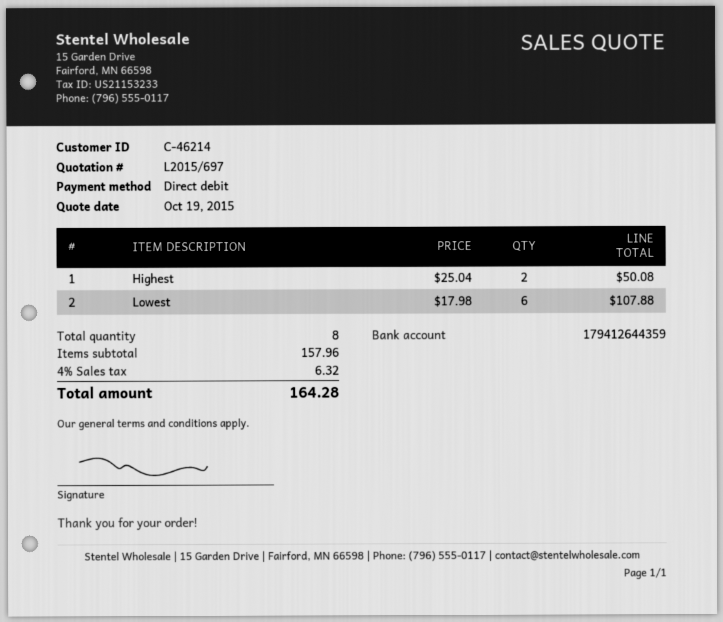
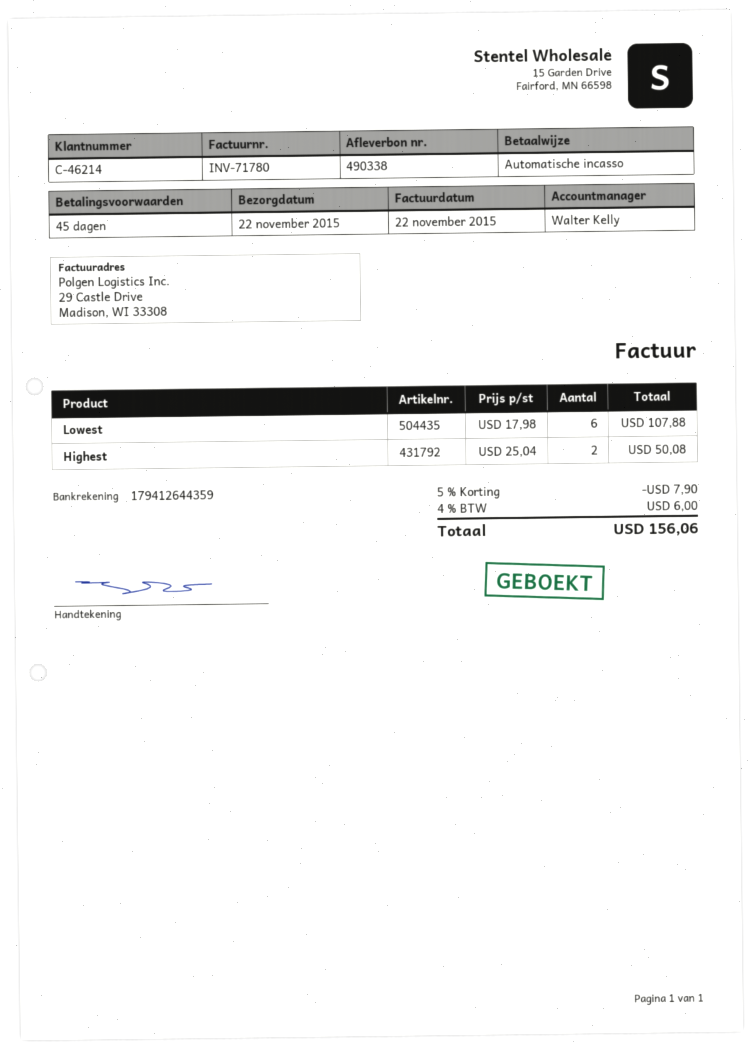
discount: none -> 5% = 7.90
tax: 4% = 6.32 -> 4% = 6.00
total: 164.28 -> 156.06

